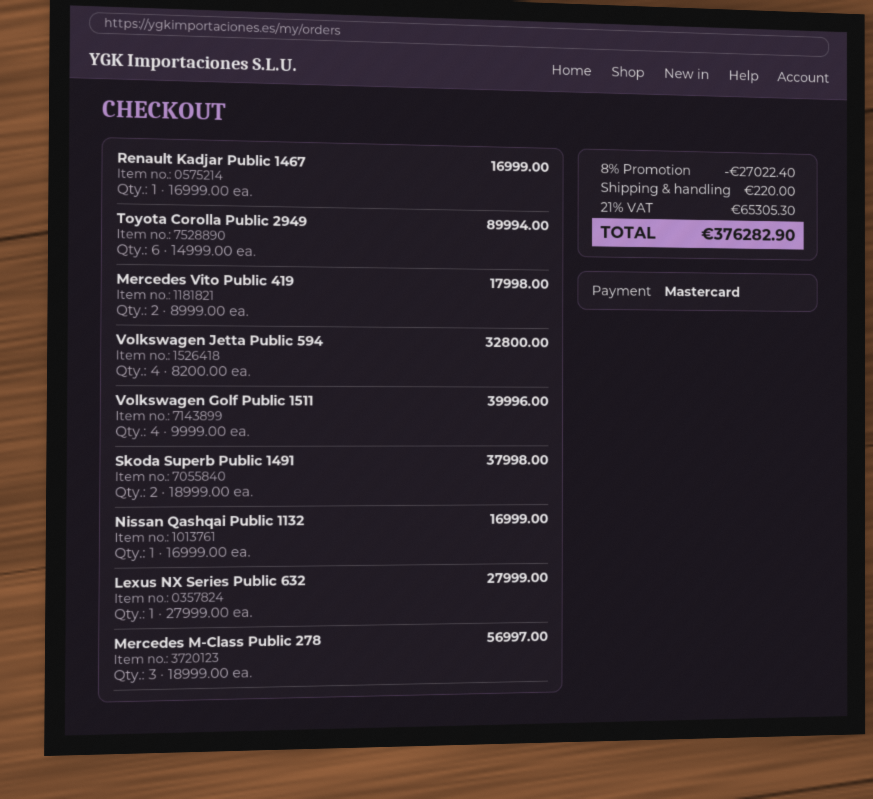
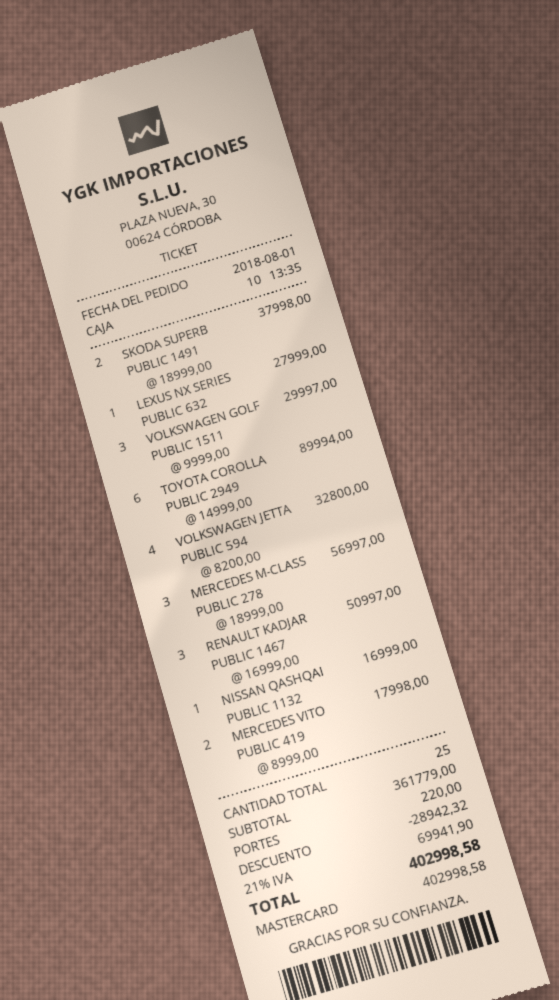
Renault Kadjar Public 1467: 1 x 16999.00 = 16999.00 -> 3 x 16999.00 = 50997.00
Volkswagen Golf Public 1511: 4 x 9999.00 = 39996.00 -> 3 x 9999.00 = 29997.00
discount: 27022.40 -> 28942.32
tax: 21% = 65305.30 -> 21% = 69941.90
total: 376282.90 -> 402998.58

